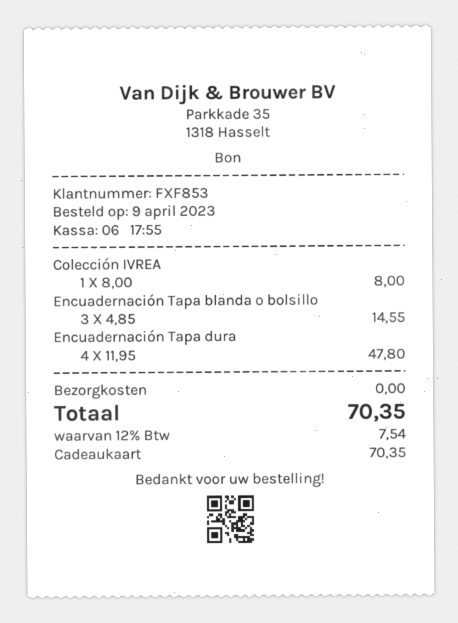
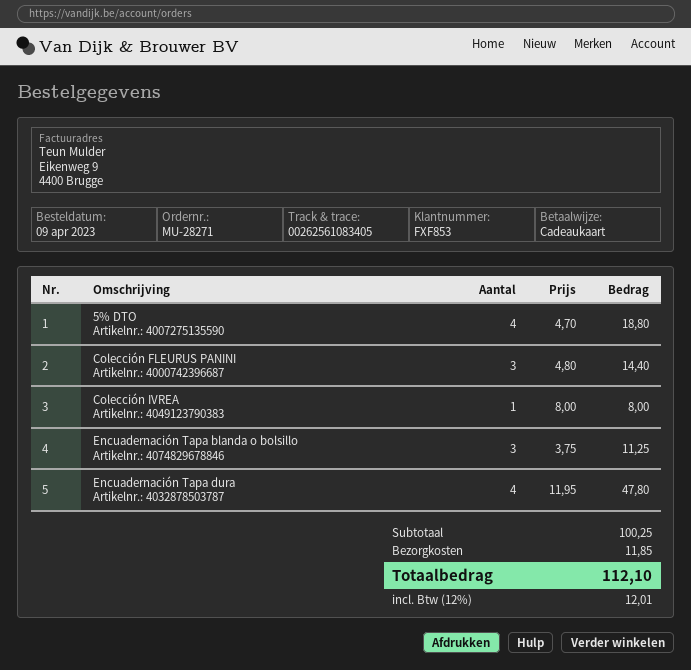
Encuadernación Tapa blanda o bolsillo: 3 x 4.85 = 14.55 -> 3 x 3.75 = 11.25
5% DTO: none -> 4 x 4.70 = 18.80
Colección FLEURUS PANINI: none -> 3 x 4.80 = 14.40
shipping: 0.00 -> 11.85
tax: 12% = 7.54 -> 12% = 12.01
total: 70.35 -> 112.10

